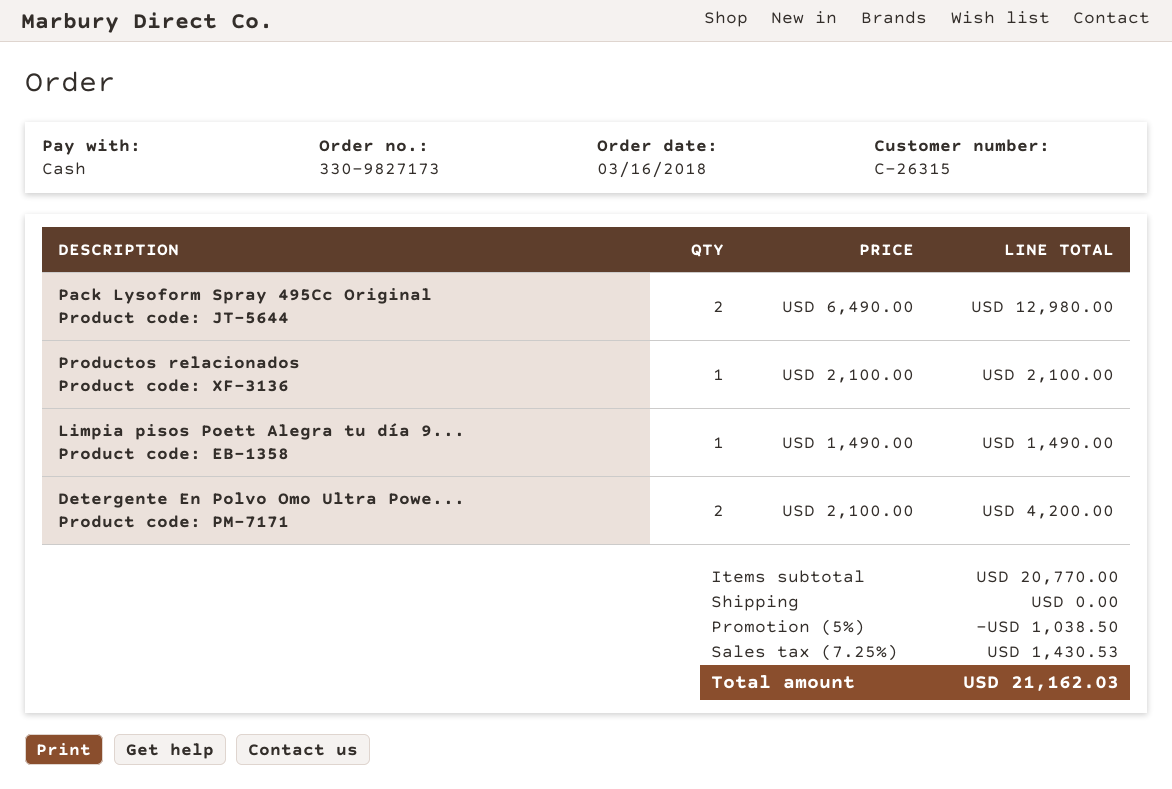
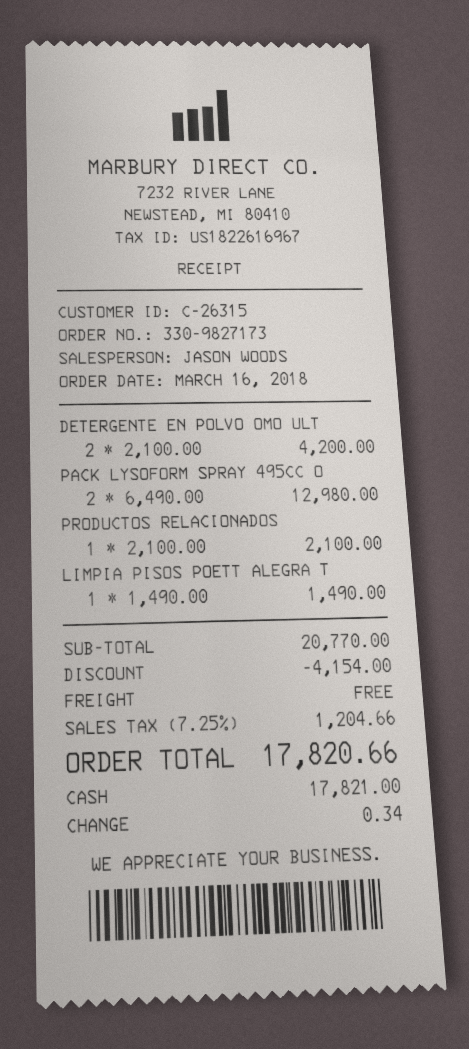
discount: 1038.50 -> 4154.00
tax: 7.25% = 1430.53 -> 7.25% = 1204.66
total: 21162.03 -> 17820.66

